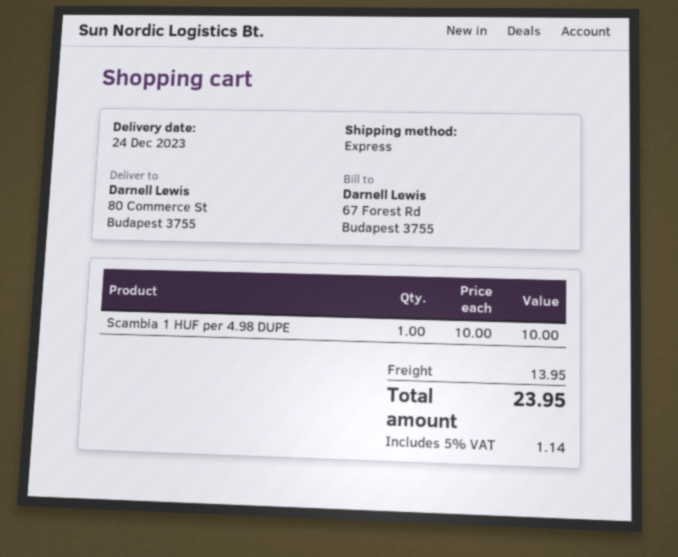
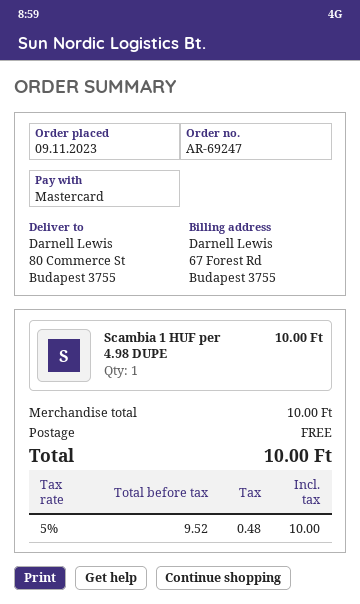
shipping: 13.95 -> 0.00
tax: 5% = 1.14 -> 5% = 0.48
total: 23.95 -> 10.00

